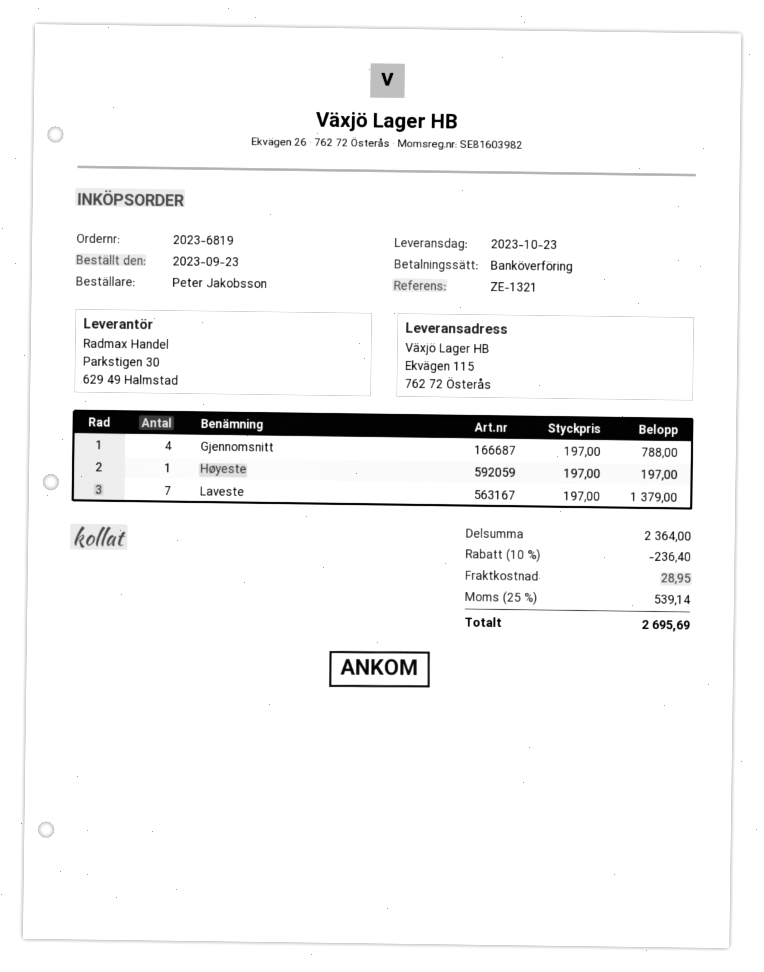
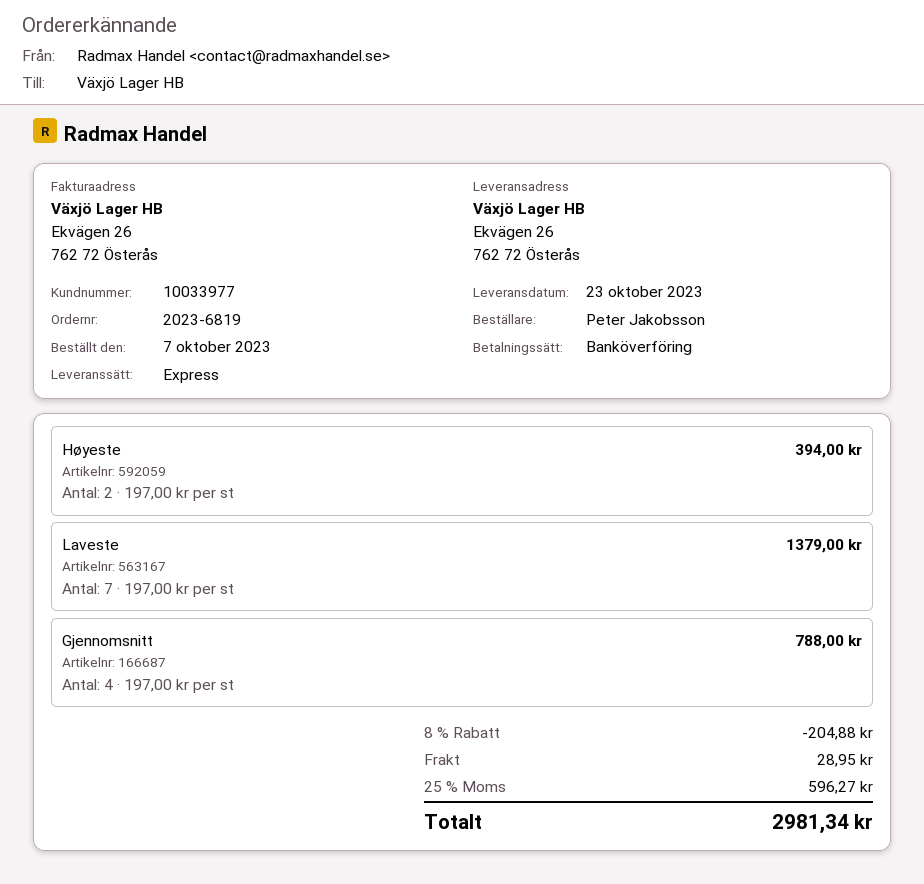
order date: 2023-09-23 -> 2023-10-07
ship to: Ekvägen 115, 762 72 Österås -> Ekvägen 26, 762 72 Österås
Høyeste: 1 x 197.00 = 197.00 -> 2 x 197.00 = 394.00
discount: 10% = 236.40 -> 8% = 204.88
tax: 25% = 539.14 -> 25% = 596.27
total: 2695.69 -> 2981.34

